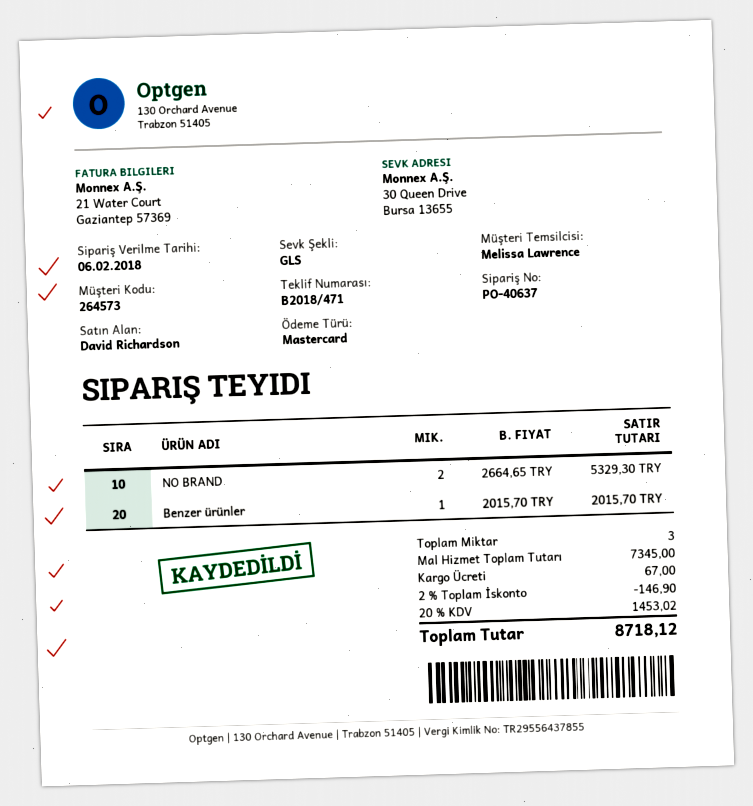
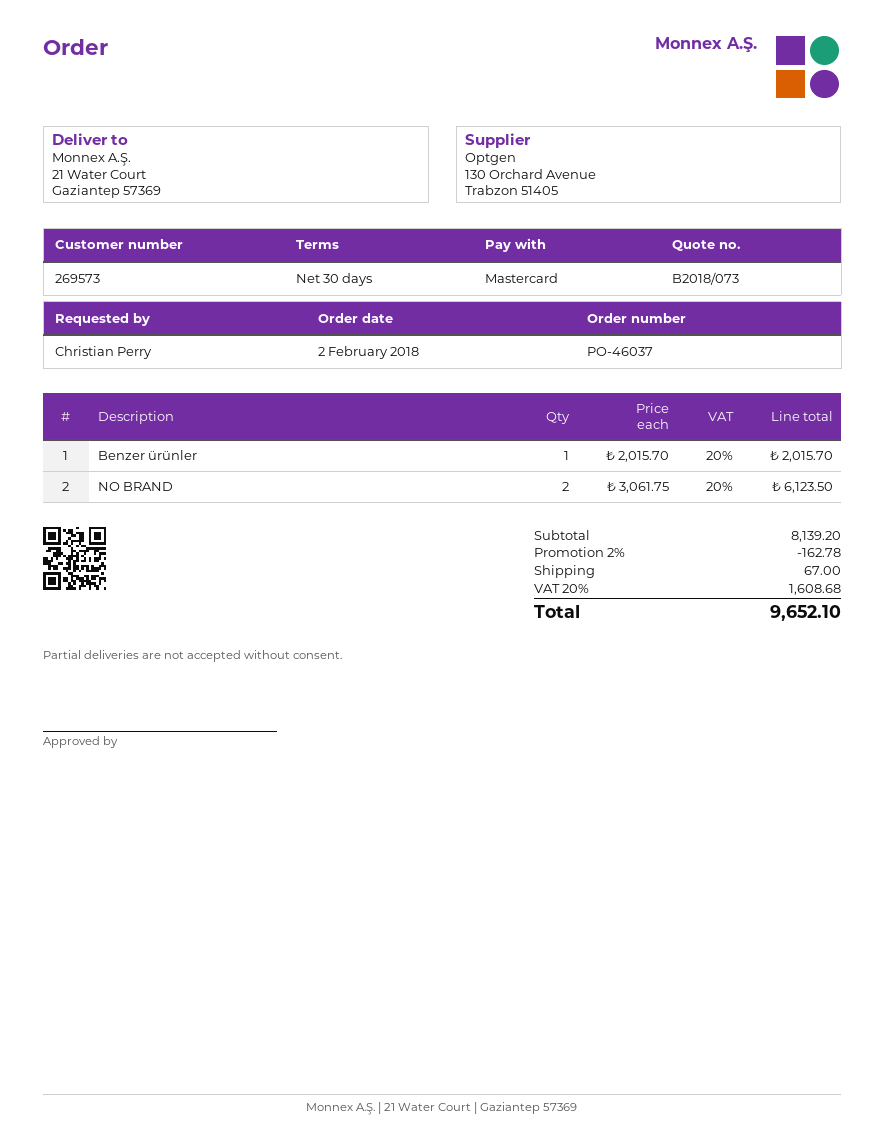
quote number: B2018/471 -> B2018/073
order number: PO-40637 -> PO-46037
order date: 2018-02-06 -> 2018-02-02
customer number: 264573 -> 269573
ordered by: David Richardson -> Christian Perry
ship to: 30 Queen Drive, Bursa 13655 -> 21 Water Court, Gaziantep 57369
NO BRAND: 2 x 2664.65 = 5329.30 -> 2 x 3061.75 = 6123.50
subtotal: 7345.00 -> 8139.20
discount: 2% = 146.90 -> 2% = 162.78
tax: 20% = 1453.02 -> 20% = 1608.68
total: 8718.12 -> 9652.10

